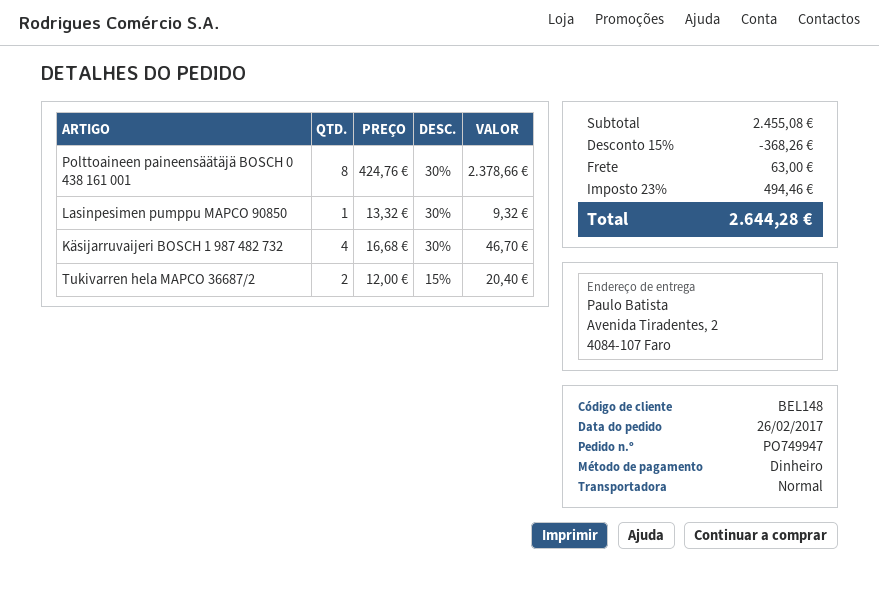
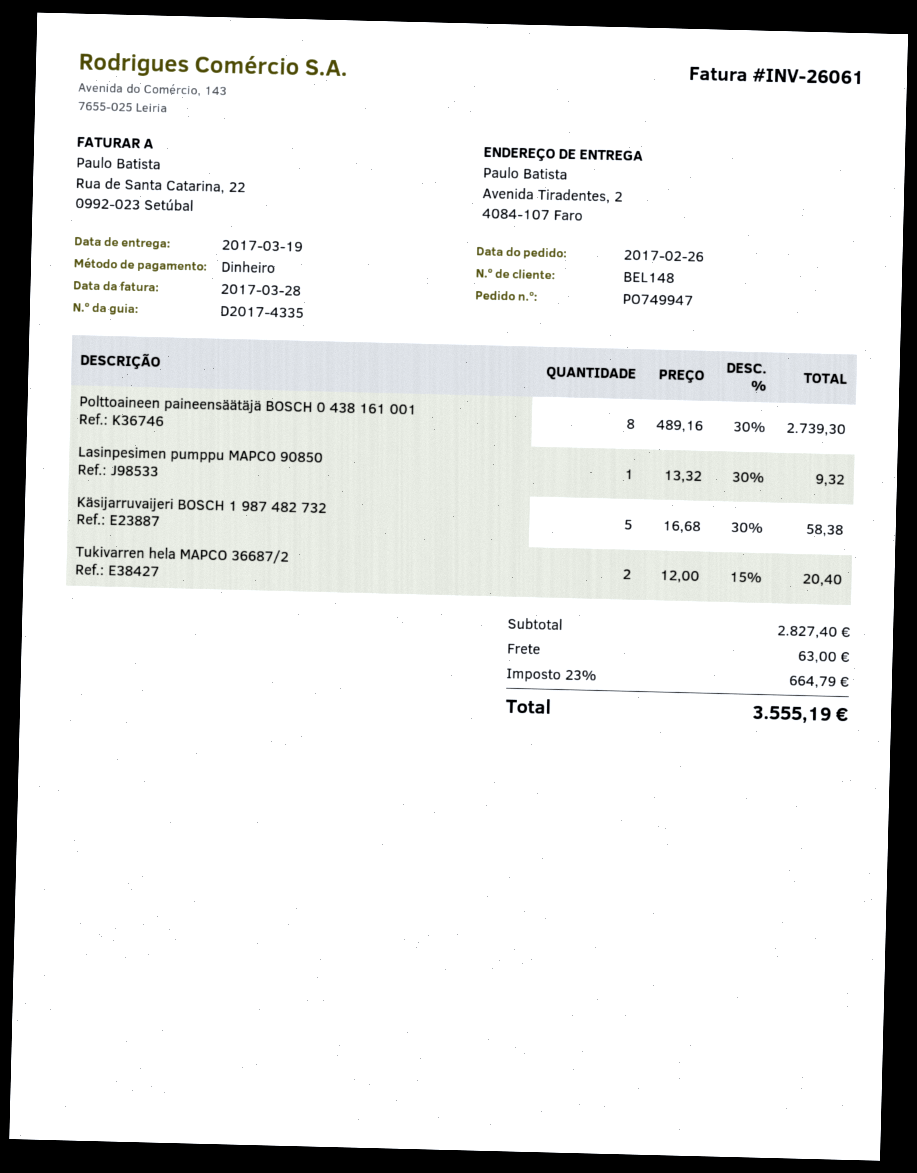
Polttoaineen paineensäätäjä BOSCH 0 438 161 001: 8 x 424.76 - 30% = 2378.66 -> 8 x 489.16 - 30% = 2739.30
Käsijarruvaijeri BOSCH 1 987 482 732: 4 x 16.68 - 30% = 46.70 -> 5 x 16.68 - 30% = 58.38
subtotal: 2455.08 -> 2827.40
discount: 15% = 368.26 -> none
tax: 23% = 494.46 -> 23% = 664.79
total: 2644.28 -> 3555.19

